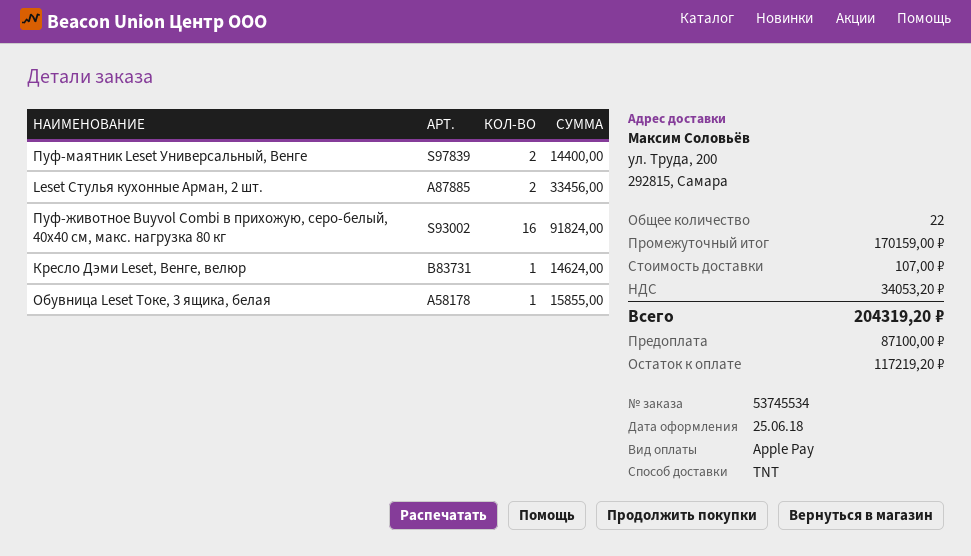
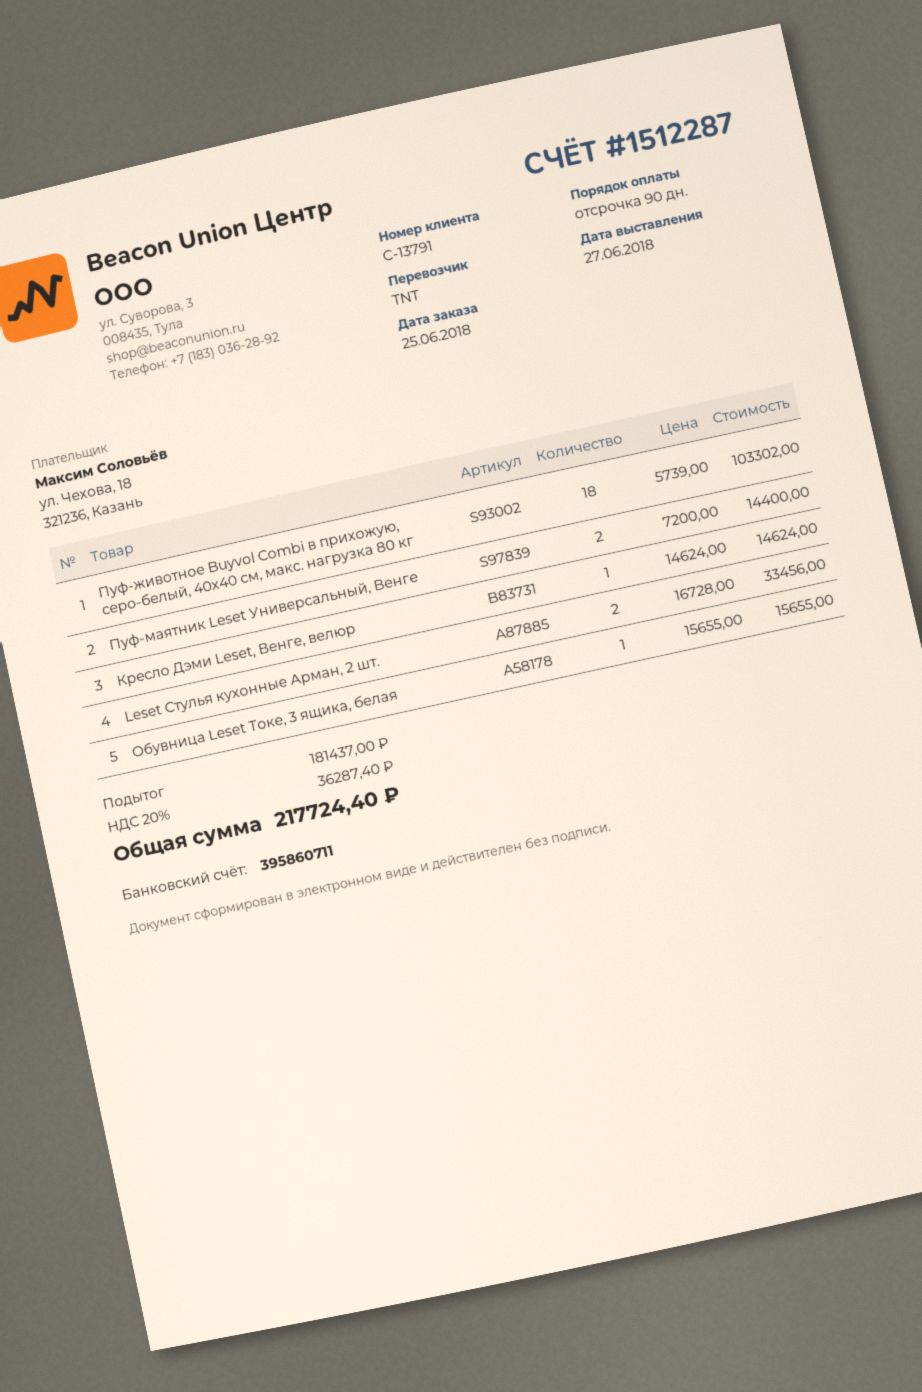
Пуф-животное Buyvol Combi в прихожую, серо-белый, 40x40 см, макс. нагрузка 80 кг: 16 for 91824.00 -> 18 for 103302.00
Обувница Leset Токе, 3 ящика, белая: 1 for 15855.00 -> 1 for 15655.00
subtotal: 170159.00 -> 181437.00
shipping: 107.00 -> none
tax: 34053.20 -> 36287.40
total: 204319.20 -> 217724.40

